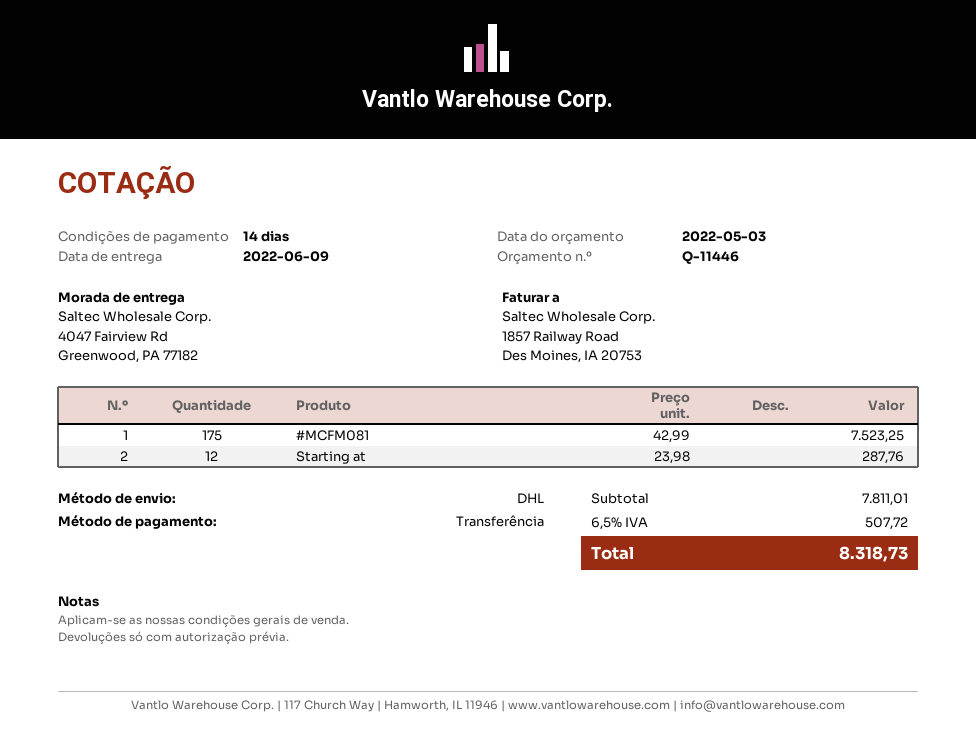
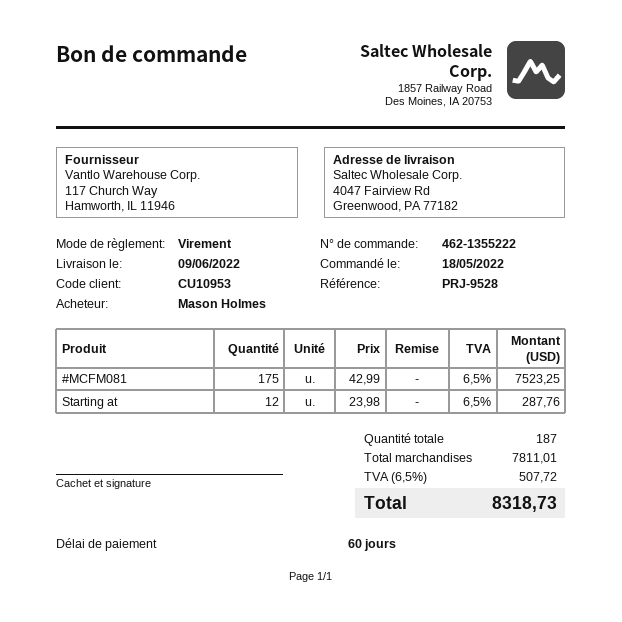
payment terms: 14 days -> 60 days

